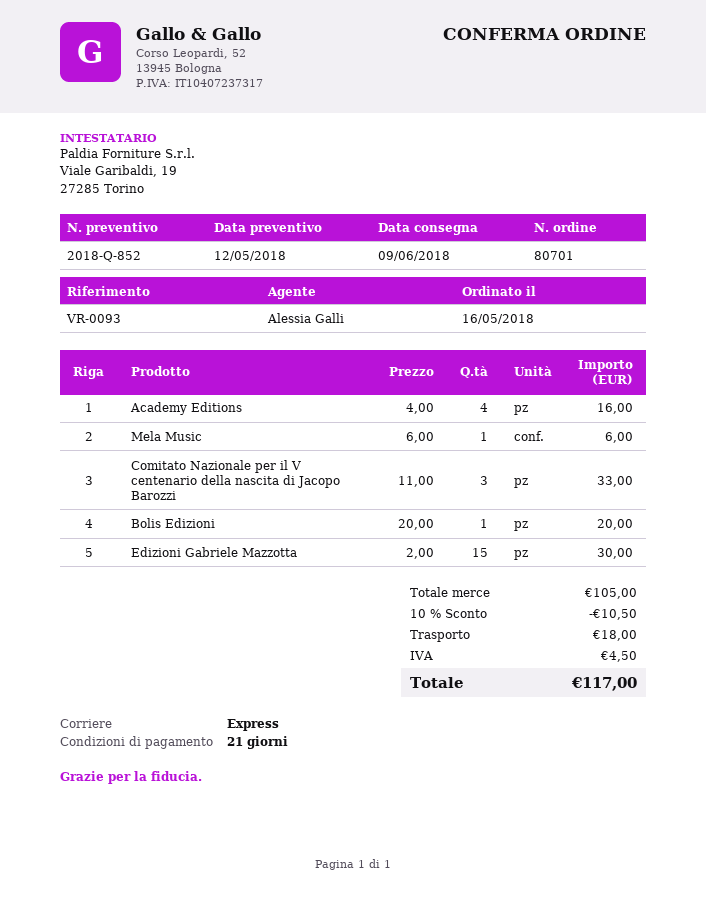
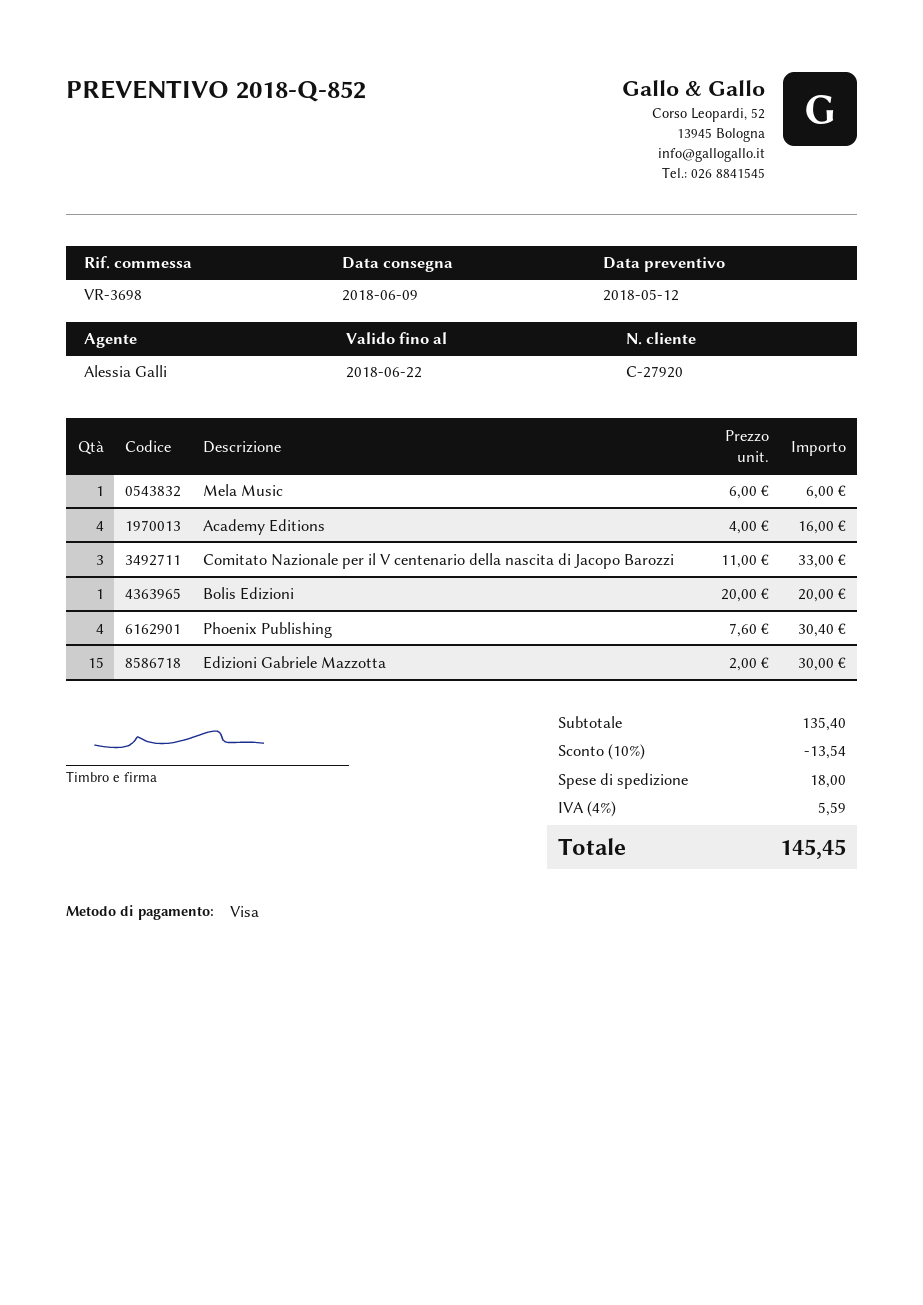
reference: VR-0093 -> VR-3698
Phoenix Publishing: none -> 4 x 7.60 = 30.40
subtotal: 105.00 -> 135.40
discount: 10% = 10.50 -> 10% = 13.54
tax: 4.50 -> 5.59
total: 117.00 -> 145.45

